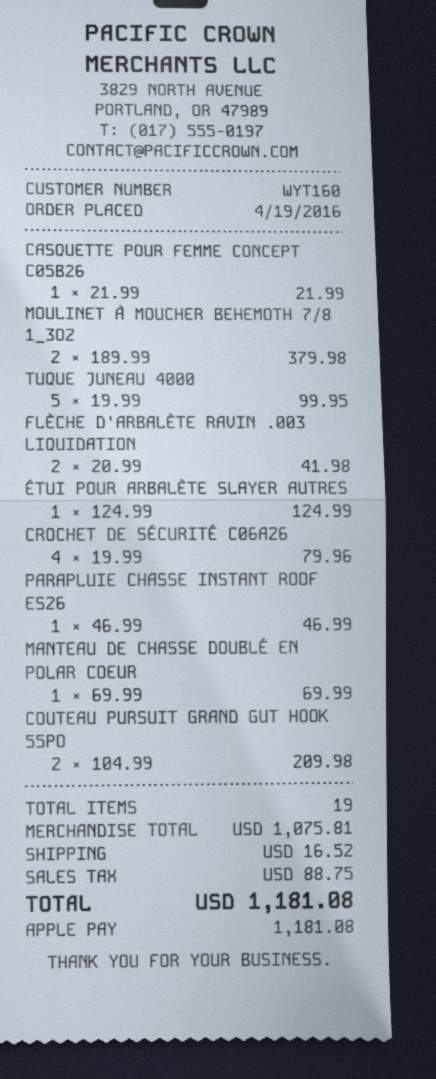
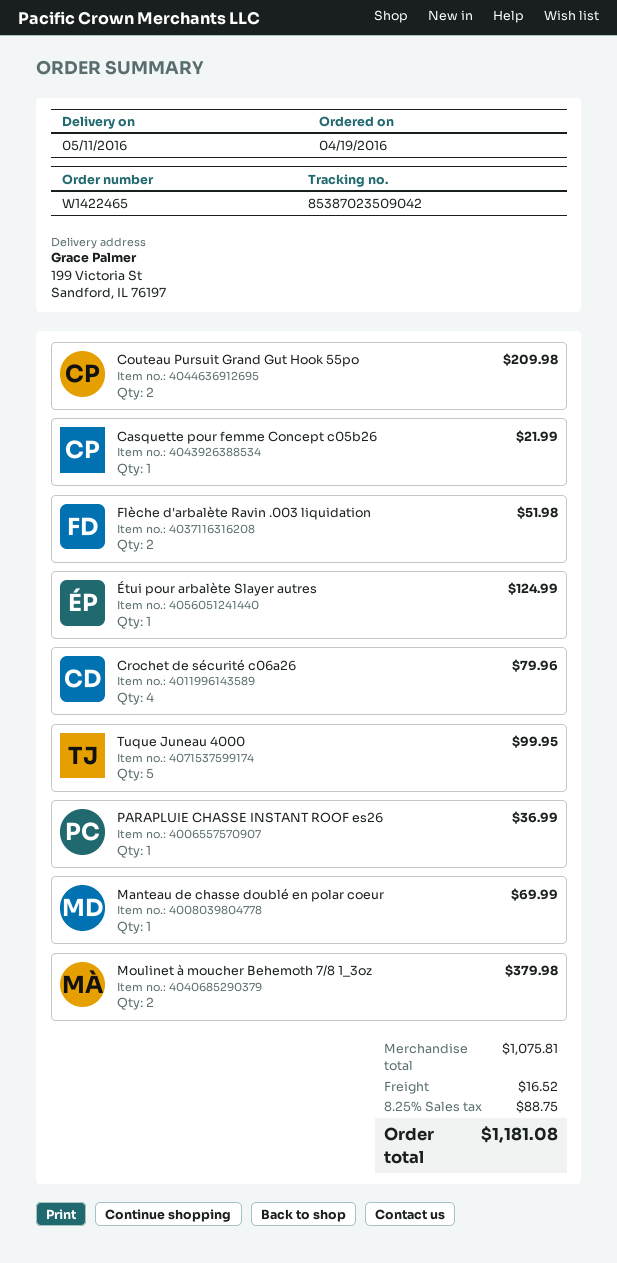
FLÈCHE D'ARBALÈTE RAVIN .003 LIQUIDATION: 2 for 41.98 -> 2 for 51.98
PARAPLUIE CHASSE INSTANT ROOF ES26: 1 for 46.99 -> 1 for 36.99

